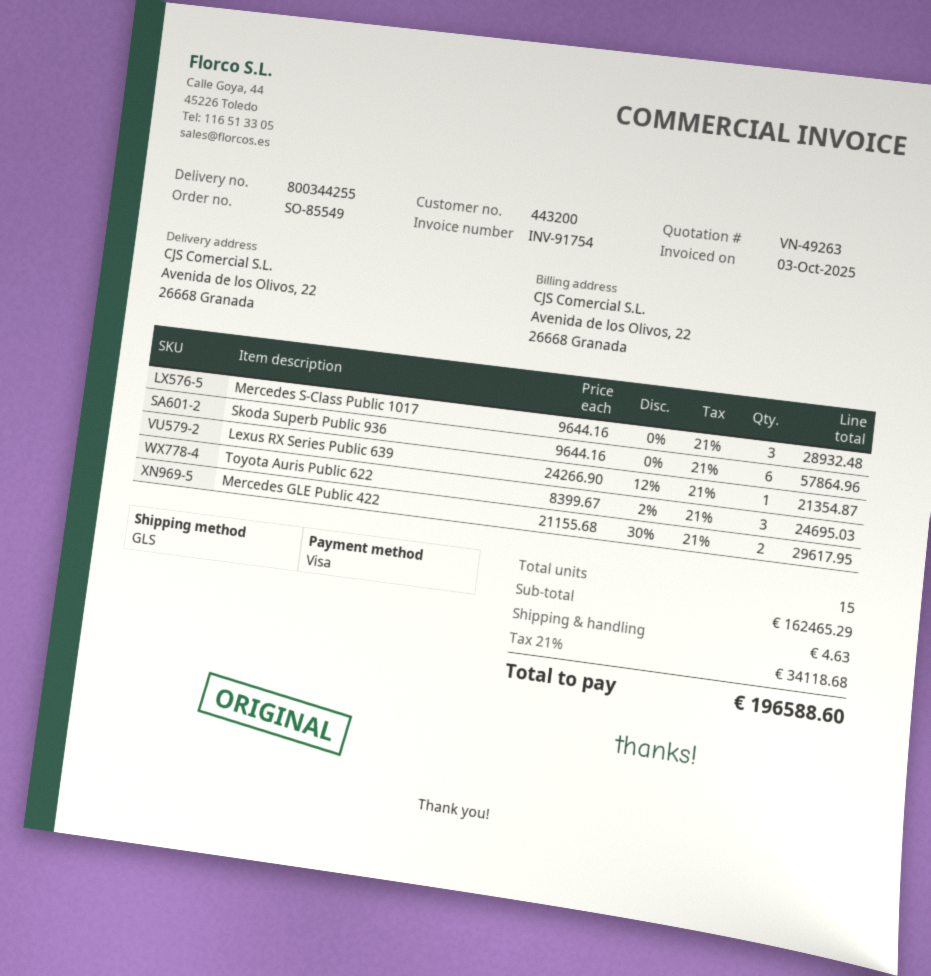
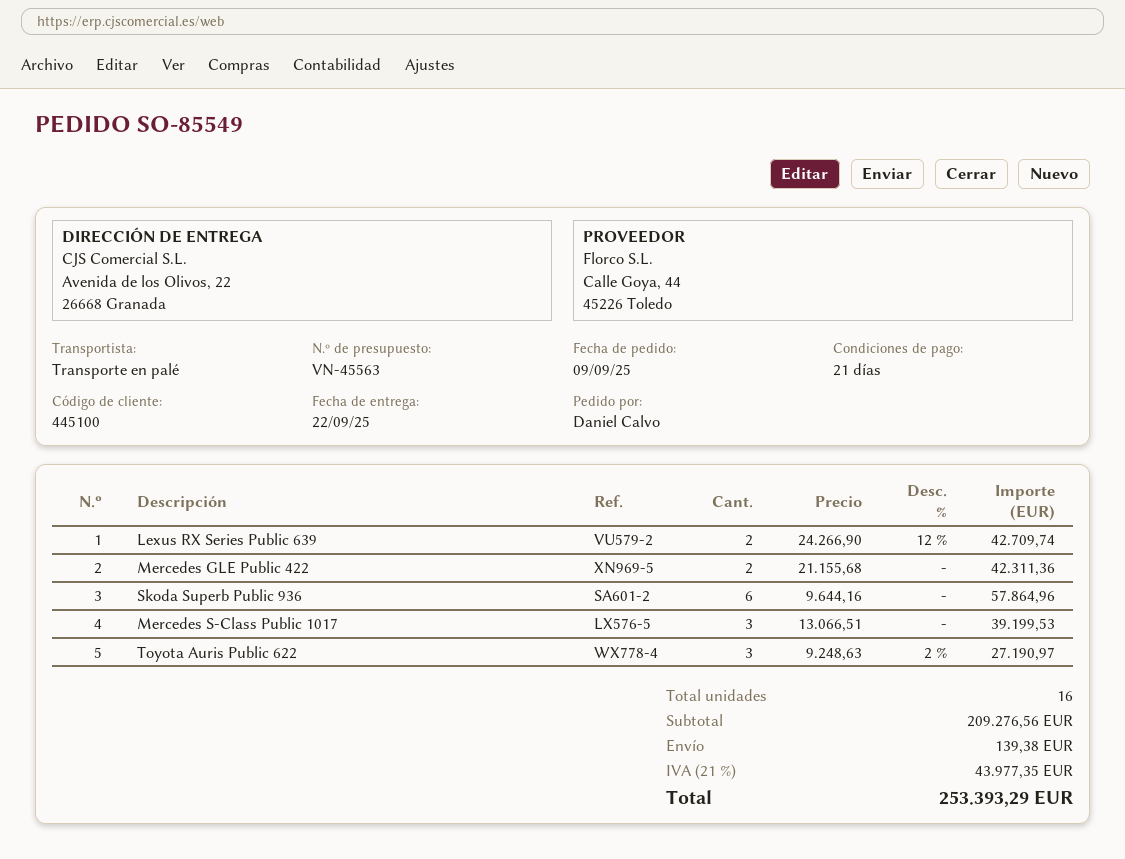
quote number: VN-49263 -> VN-45563
customer number: 443200 -> 445100
shipping method: GLS -> pallet freight
Mercedes S-Class Public 1017: 3 x 9644.16 = 28932.48 -> 3 x 13066.51 = 39199.53
Lexus RX Series Public 639: 1 x 24266.90 - 12% = 21354.87 -> 2 x 24266.90 - 12% = 42709.74
Toyota Auris Public 622: 3 x 8399.67 - 2% = 24695.03 -> 3 x 9248.63 - 2% = 27190.97
Mercedes GLE Public 422: 2 x 21155.68 - 30% = 29617.95 -> 2 x 21155.68 = 42311.36
total quantity: 15 -> 16
subtotal: 162465.29 -> 209276.56
shipping: 4.63 -> 139.38
tax: 21% = 34118.68 -> 21% = 43977.35
total: 196588.60 -> 253393.29

